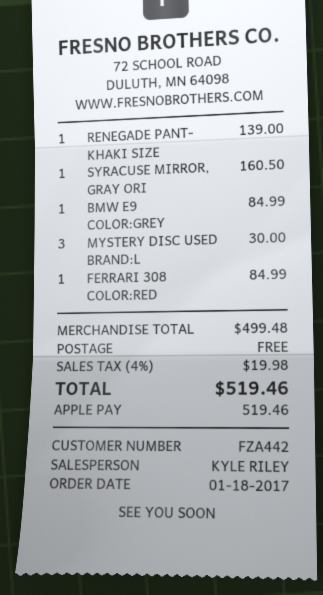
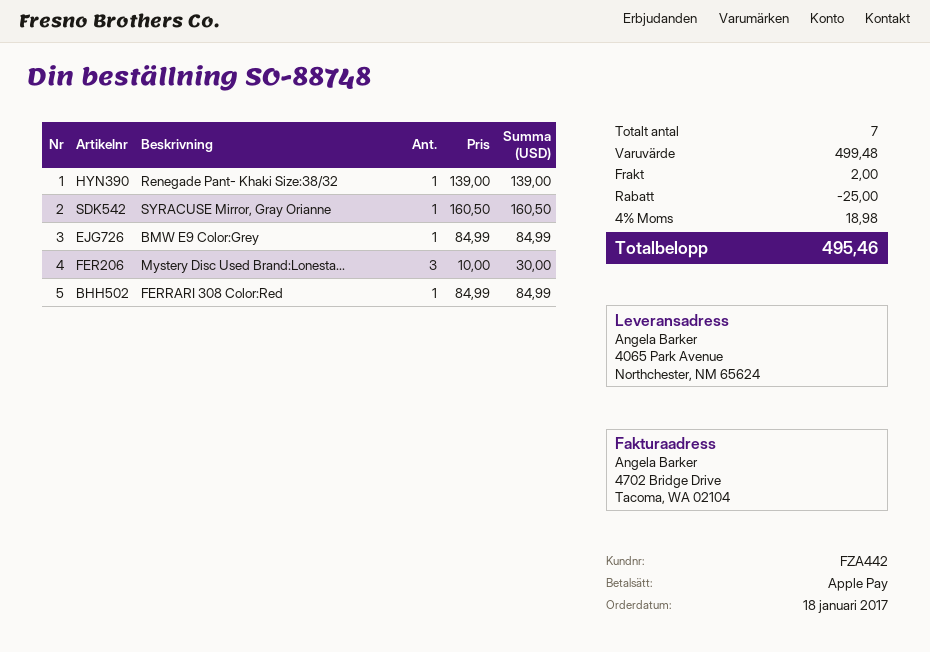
discount: none -> 25.00
shipping: 0.00 -> 2.00
tax: 4% = 19.98 -> 4% = 18.98
total: 519.46 -> 495.46

